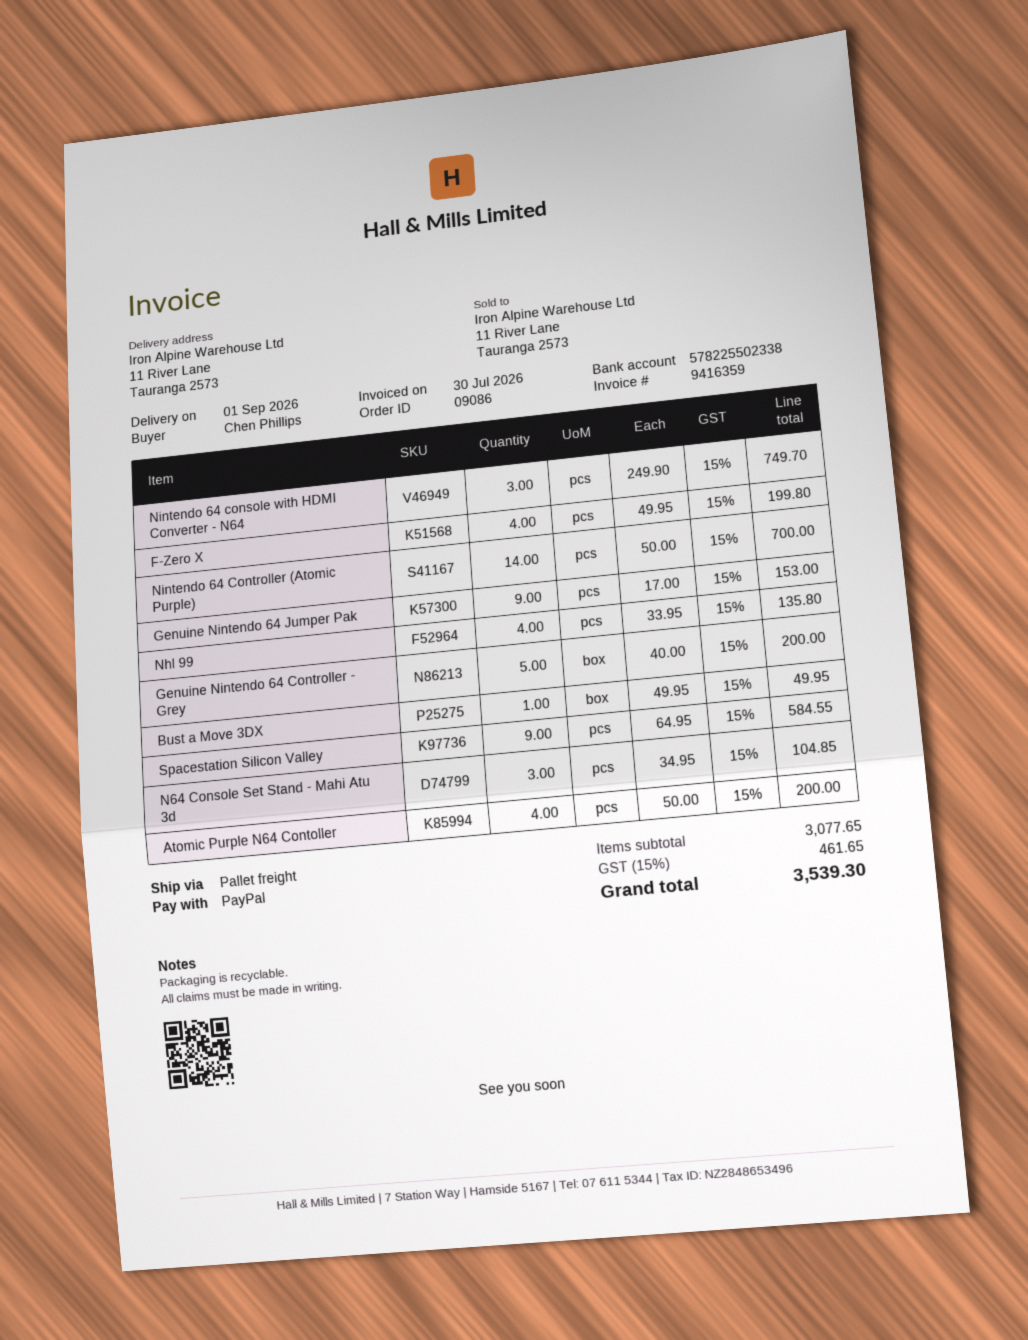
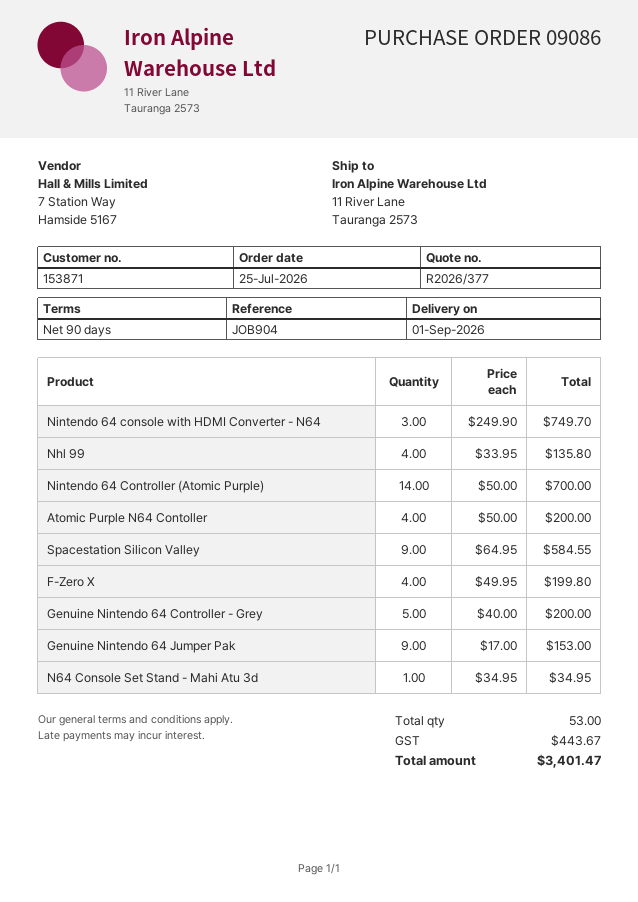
Bust a Move 3DX: 1 x 49.95 = 49.95 -> none
N64 Console Set Stand - Mahi Atu 3d: 3 x 34.95 = 104.85 -> 1 x 34.95 = 34.95
tax: 461.65 -> 443.67
total: 3539.30 -> 3401.47

